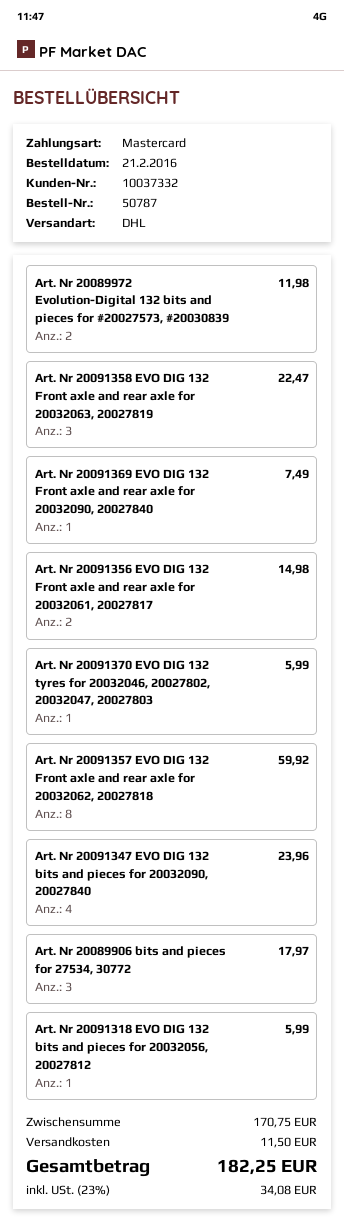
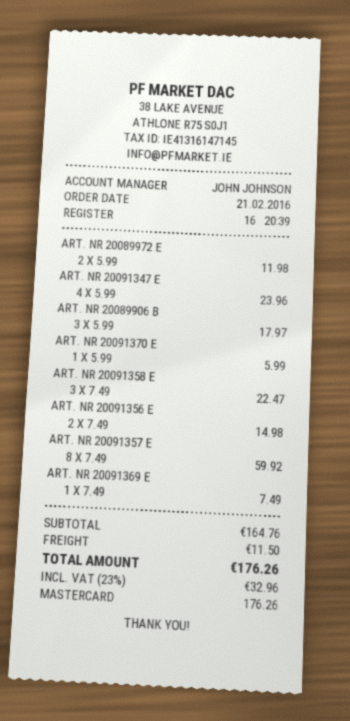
Art. Nr 20091318 EVO DIG 132 bits and pieces for 20032056, 20027812: 1 for 5.99 -> none
subtotal: 170.75 -> 164.76
tax: 23% = 34.08 -> 23% = 32.96
total: 182.25 -> 176.26

